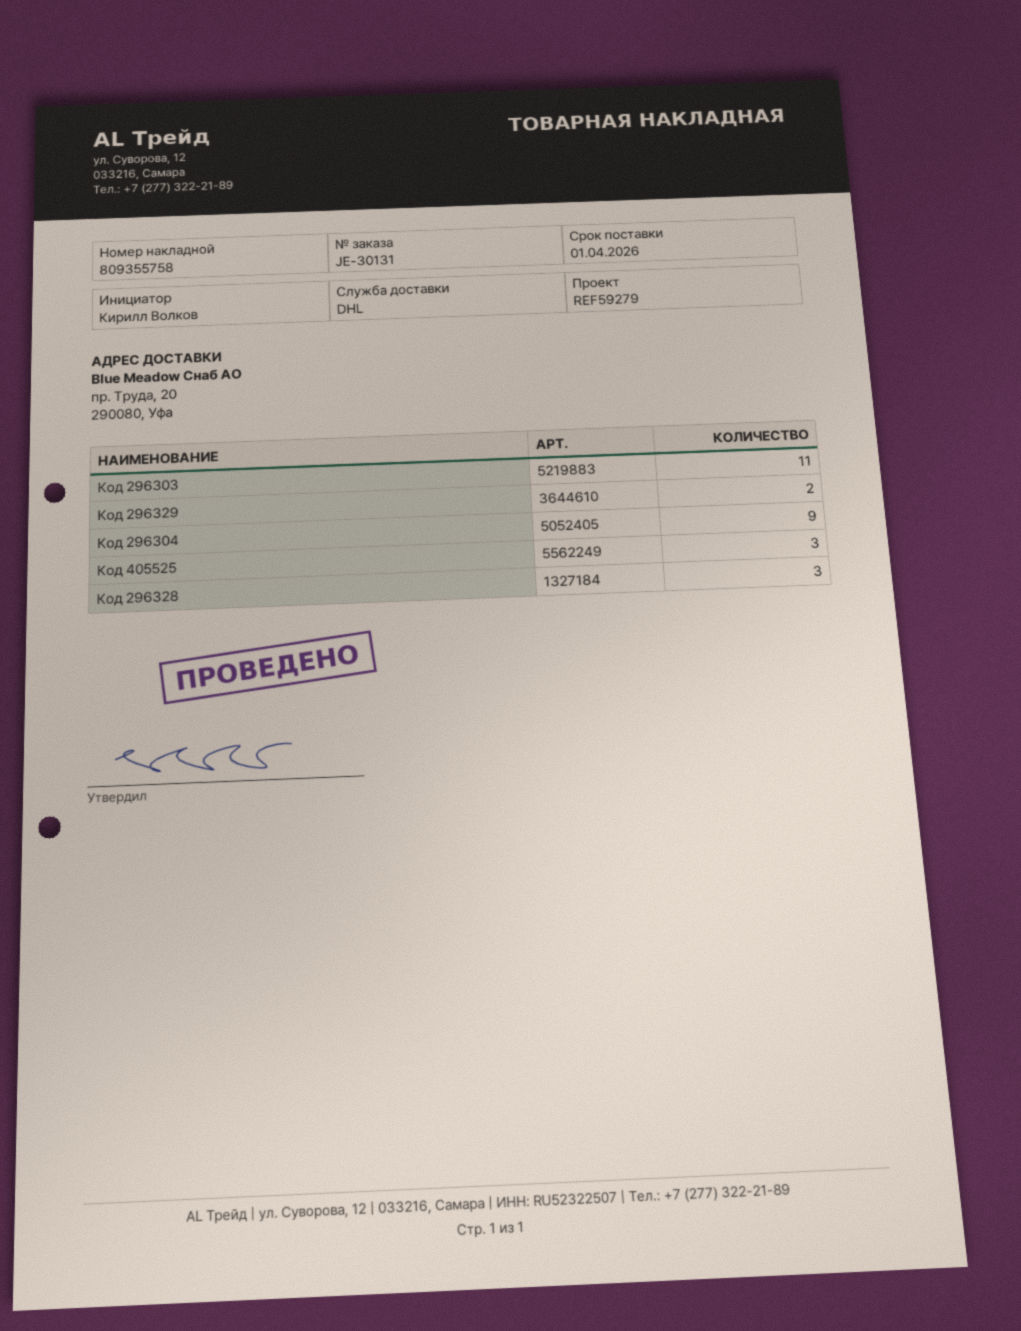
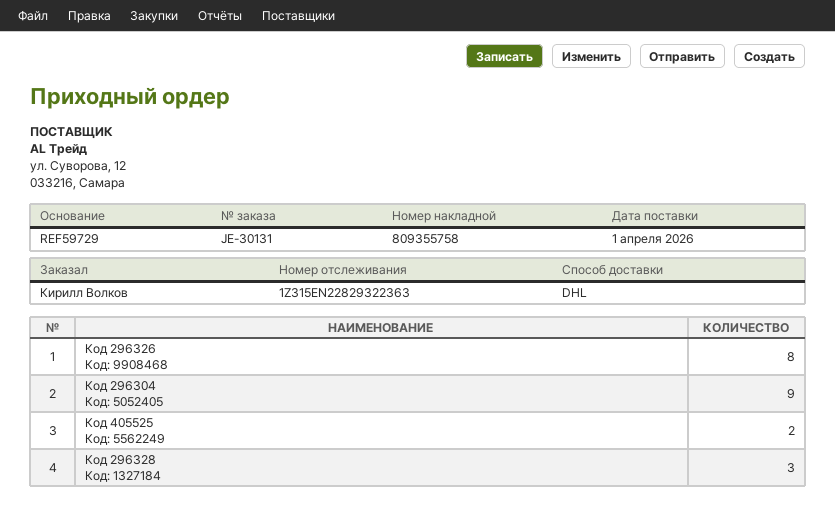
reference: REF59279 -> REF59729
Код 296303: 11 -> none
Код 296329: 2 -> none
Код 405525: 3 -> 2
Код 296326: none -> 8

